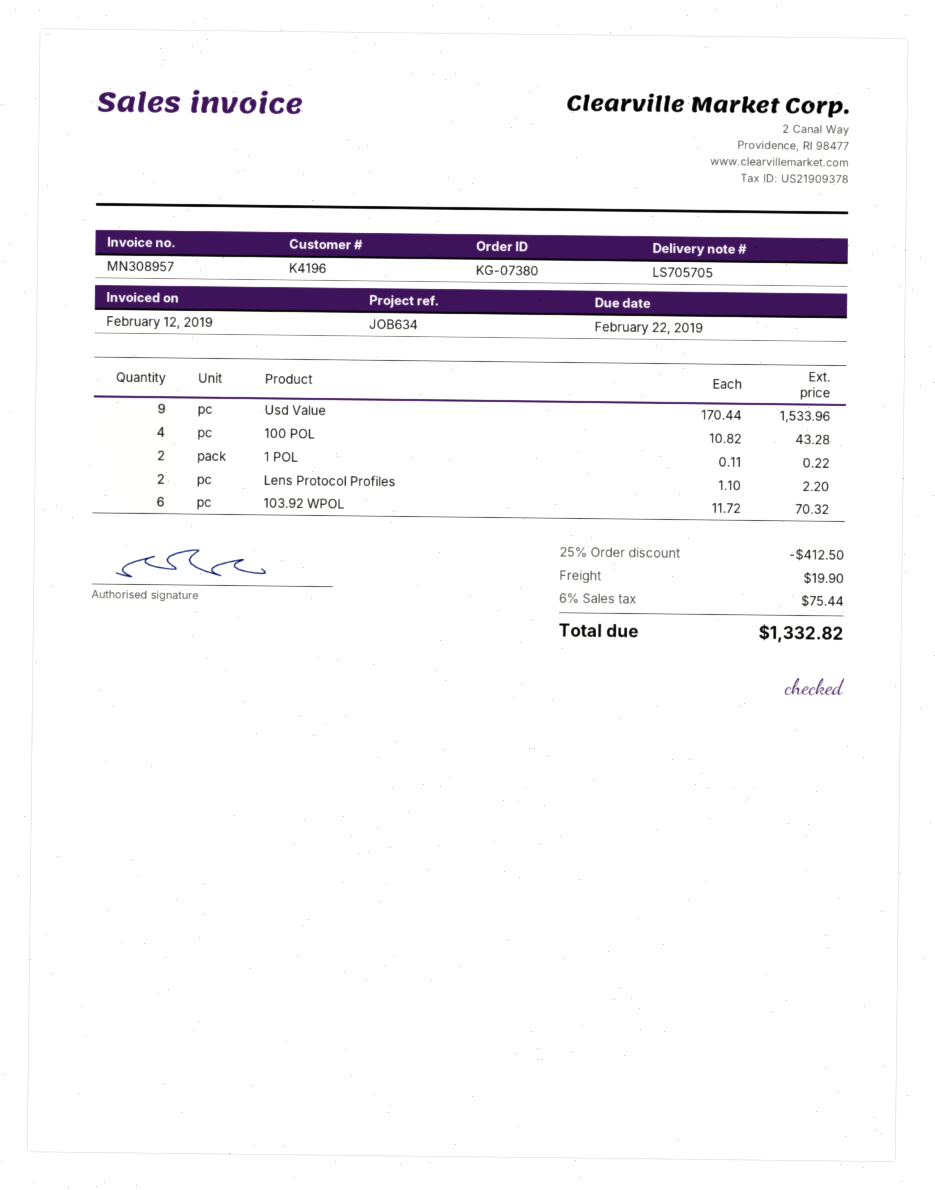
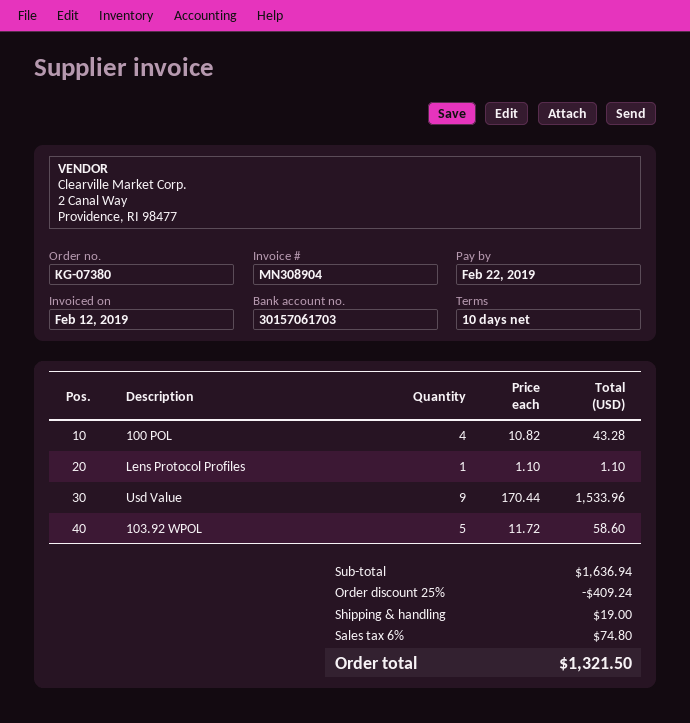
invoice number: MN308957 -> MN308904
1 POL: 2 x 0.11 = 0.22 -> none
Lens Protocol Profiles: 2 x 1.10 = 2.20 -> 1 x 1.10 = 1.10
103.92 WPOL: 6 x 11.72 = 70.32 -> 5 x 11.72 = 58.60
discount: 25% = 412.50 -> 25% = 409.24
shipping: 19.90 -> 19.00
tax: 6% = 75.44 -> 6% = 74.80
total: 1332.82 -> 1321.50

